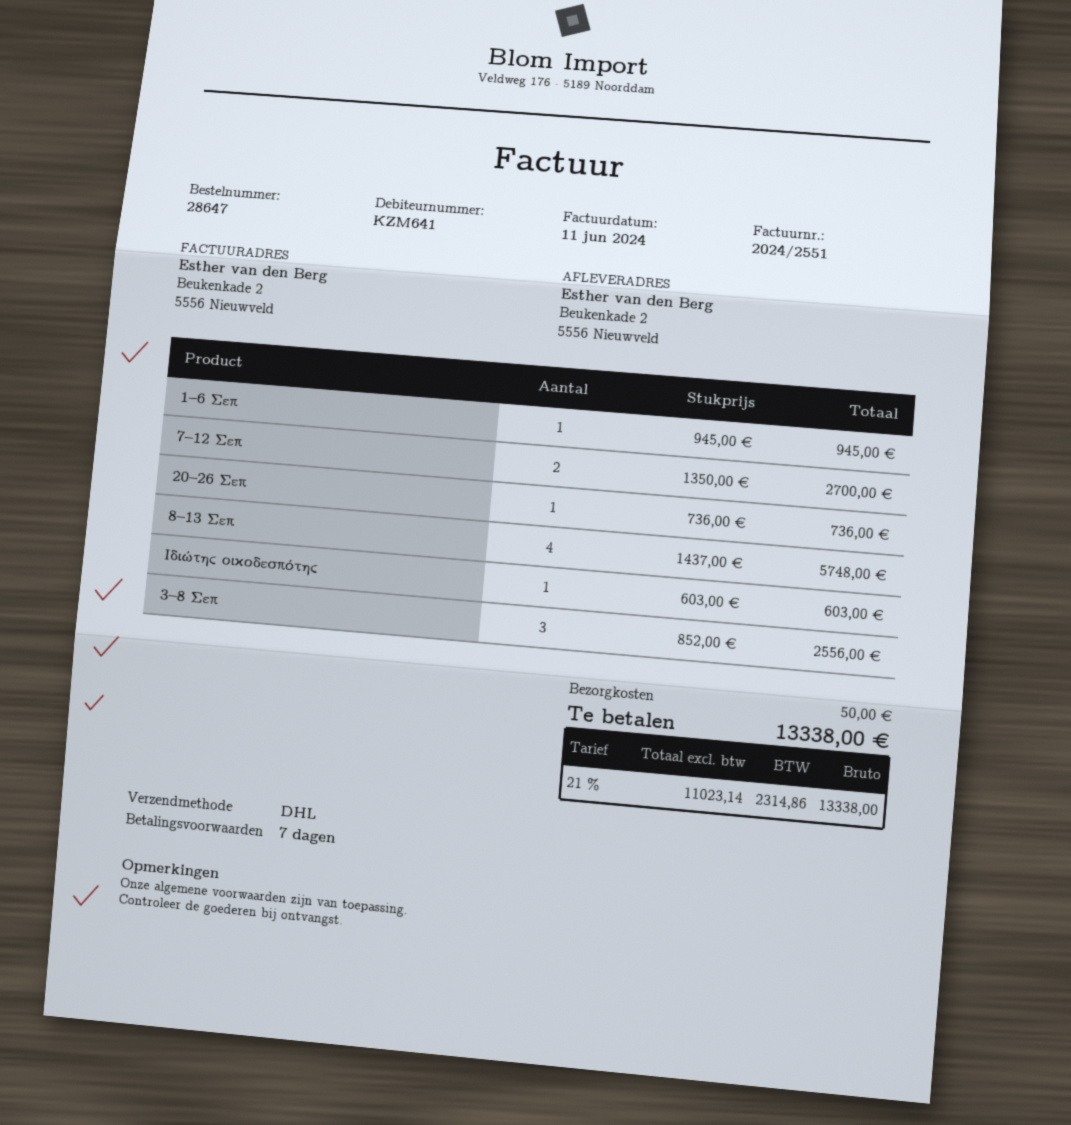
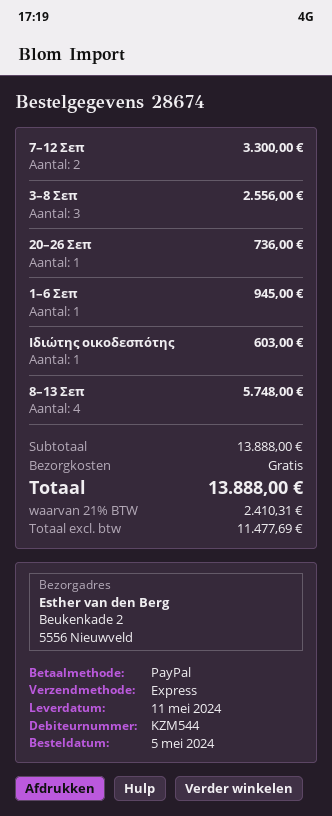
order number: 28647 -> 28674
customer number: KZM641 -> KZM544
shipping method: DHL -> express
7–12 Σεπ: 2 for 2700.00 -> 2 for 3300.00
shipping: 50.00 -> 0.00
net: 11023.14 -> 11477.69
tax: 21% = 2314.86 -> 21% = 2410.31
total: 13338.00 -> 13888.00

